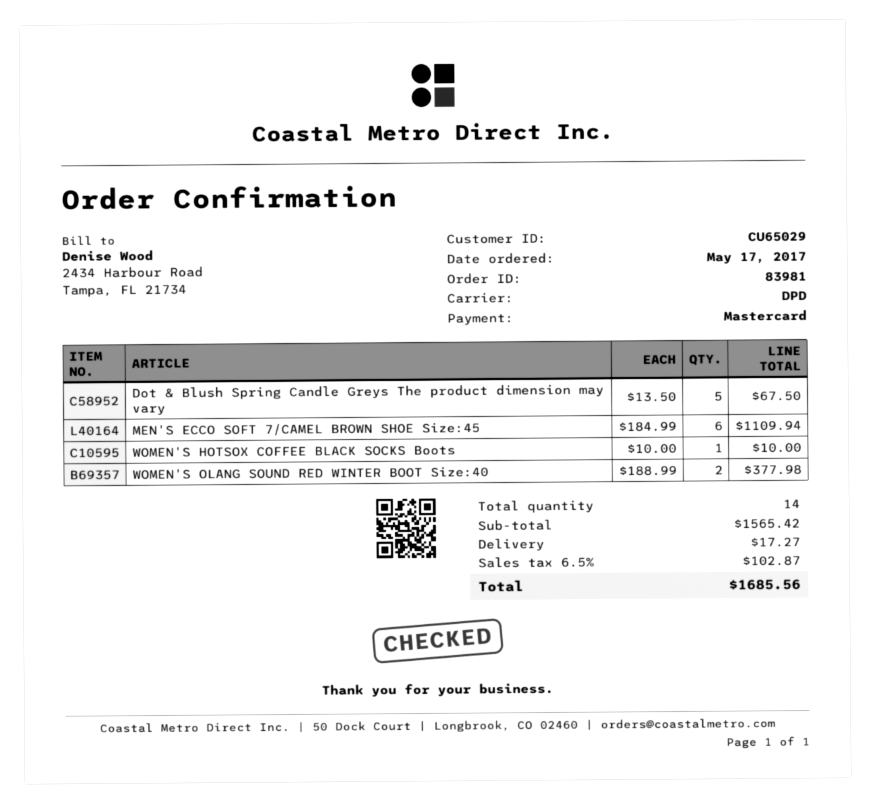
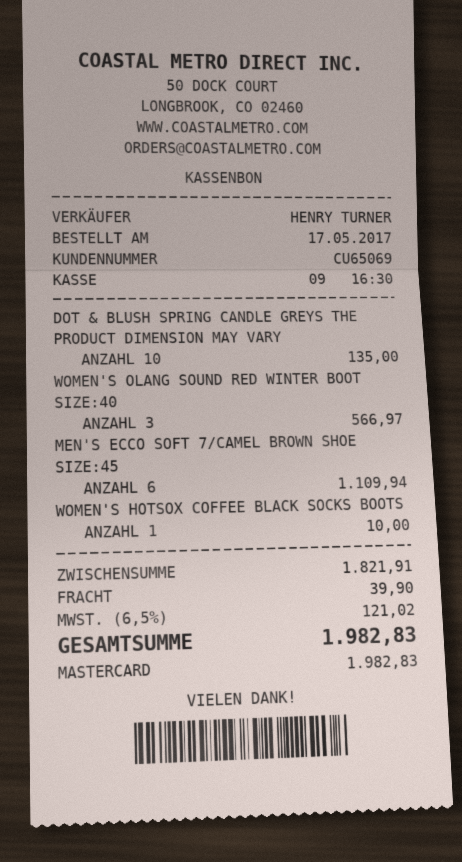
customer number: CU65029 -> CU65069
Dot & Blush Spring Candle Greys The product dimension may vary: 5 for 67.50 -> 10 for 135.00
WOMEN'S OLANG SOUND RED WINTER BOOT Size:40: 2 for 377.98 -> 3 for 566.97
subtotal: 1565.42 -> 1821.91
shipping: 17.27 -> 39.90
tax: 6.5% = 102.87 -> 6.5% = 121.02
total: 1685.56 -> 1982.83

